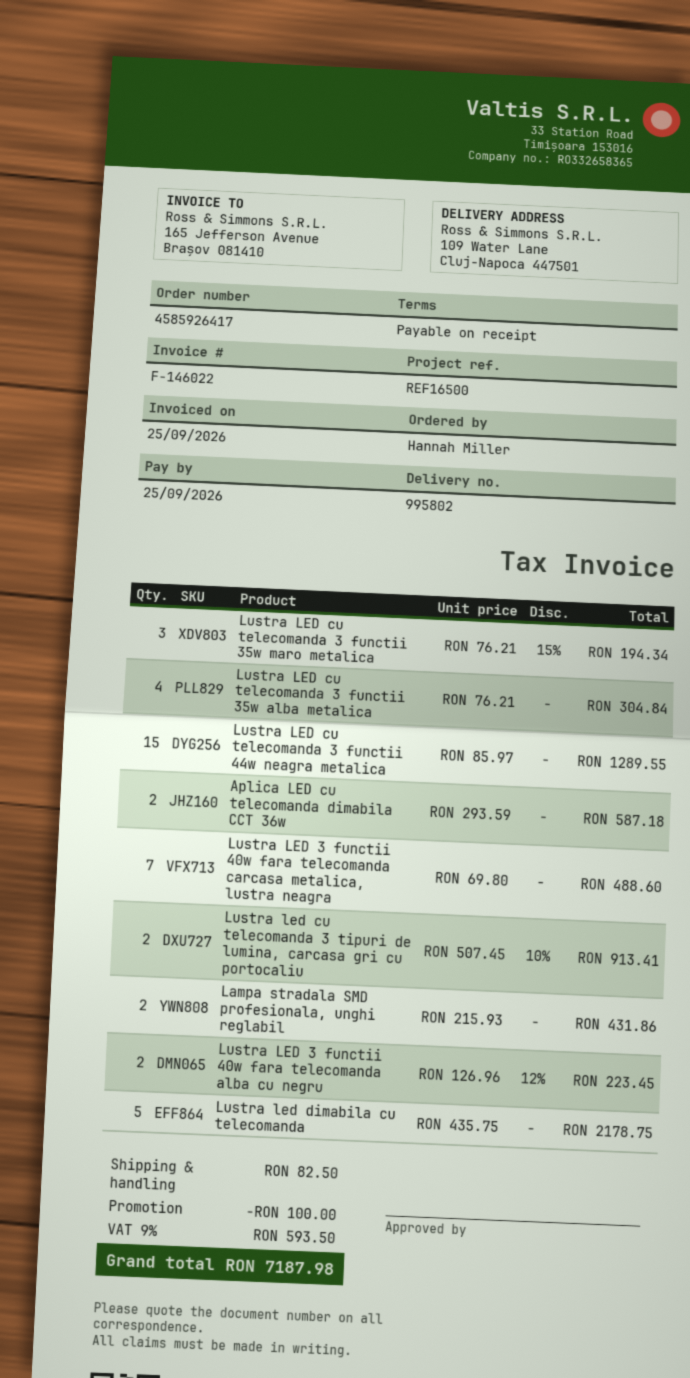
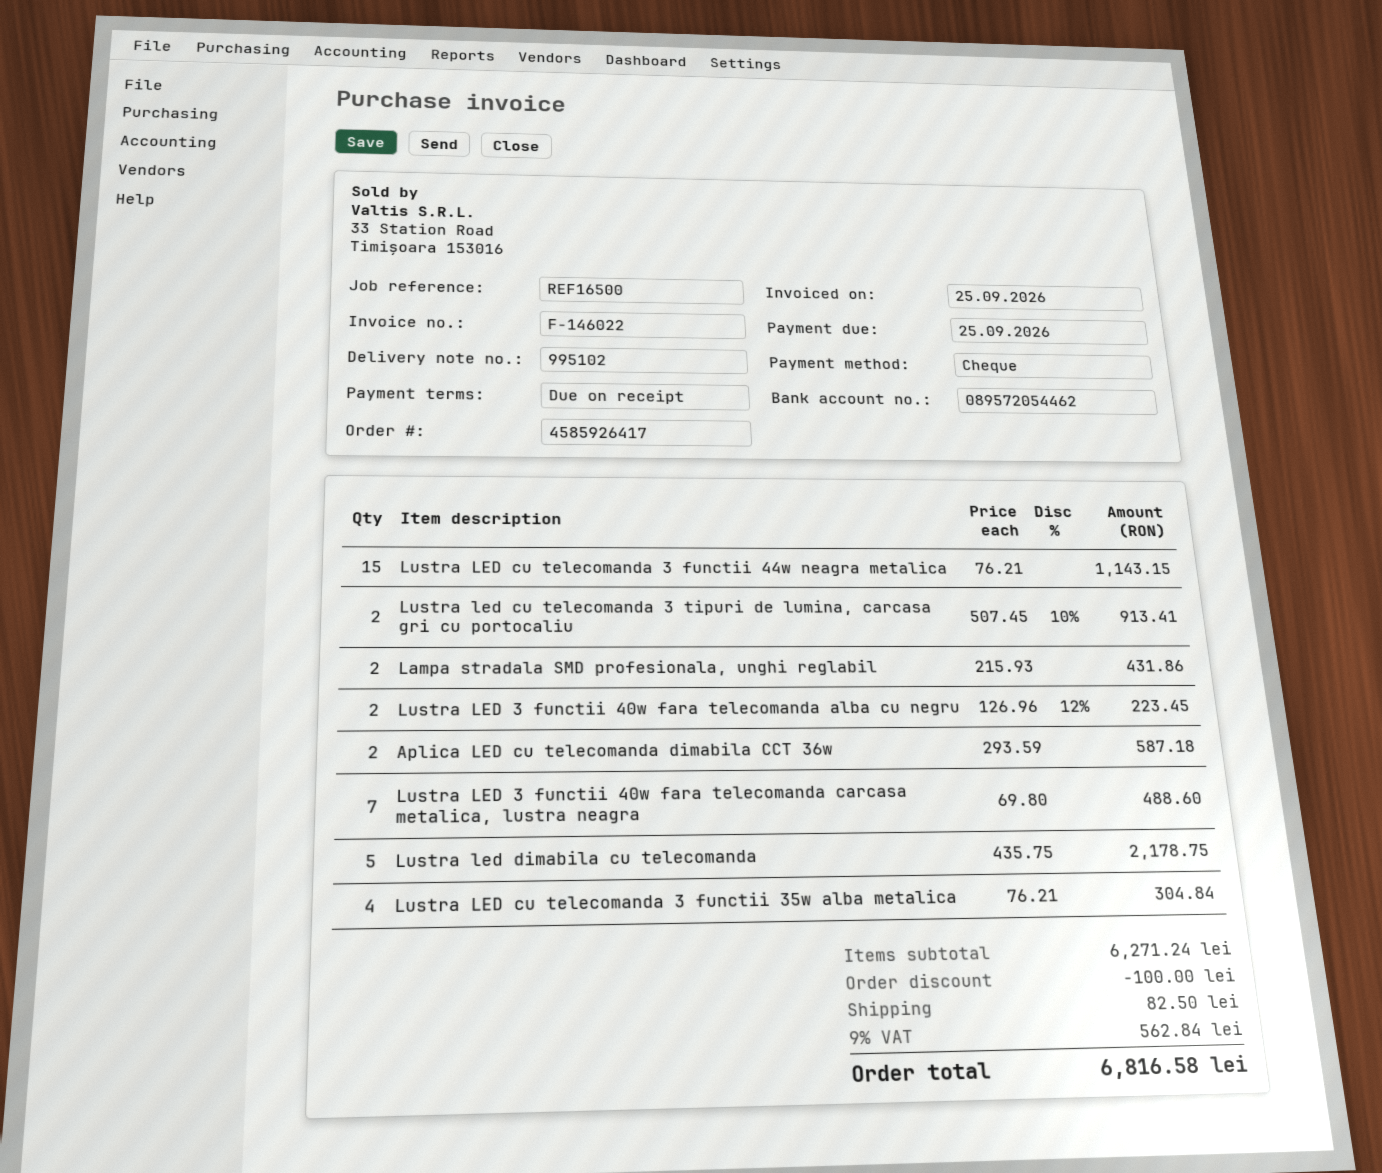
delivery note number: 995802 -> 995102
Lustra LED cu telecomanda 3 functii 35w maro metalica: 3 x 76.21 - 15% = 194.34 -> none
Lustra LED cu telecomanda 3 functii 44w neagra metalica: 15 x 85.97 = 1289.55 -> 15 x 76.21 = 1143.15
tax: 9% = 593.50 -> 9% = 562.84
total: 7187.98 -> 6816.58

